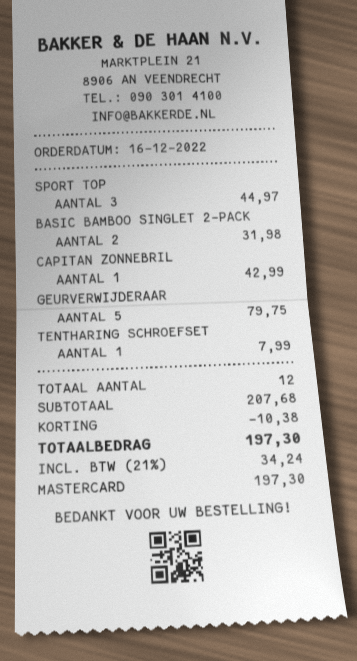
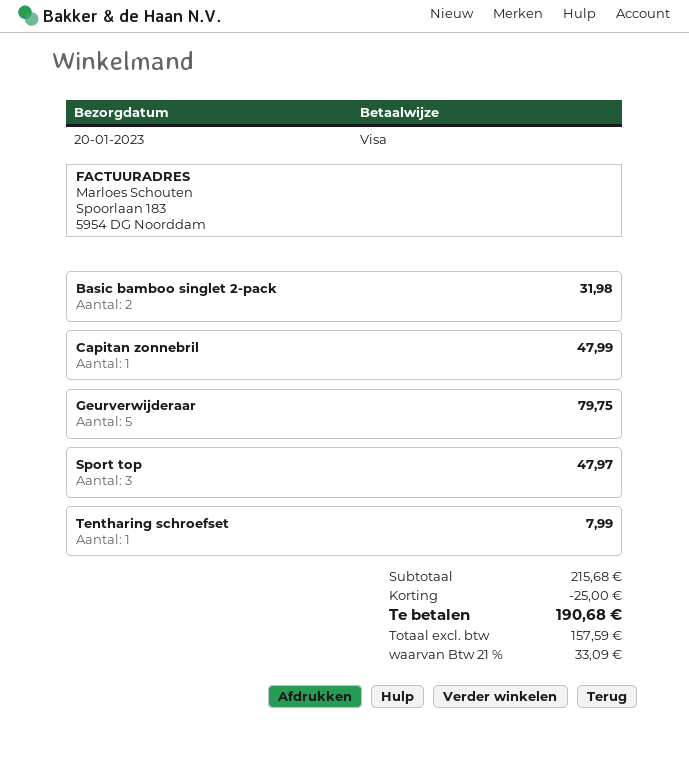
payment method: Mastercard -> Visa
SPORT TOP: 3 for 44.97 -> 3 for 47.97
CAPITAN ZONNEBRIL: 1 for 42.99 -> 1 for 47.99
subtotal: 207.68 -> 215.68
discount: 10.38 -> 25.00
tax: 21% = 34.24 -> 21% = 33.09
total: 197.30 -> 190.68

